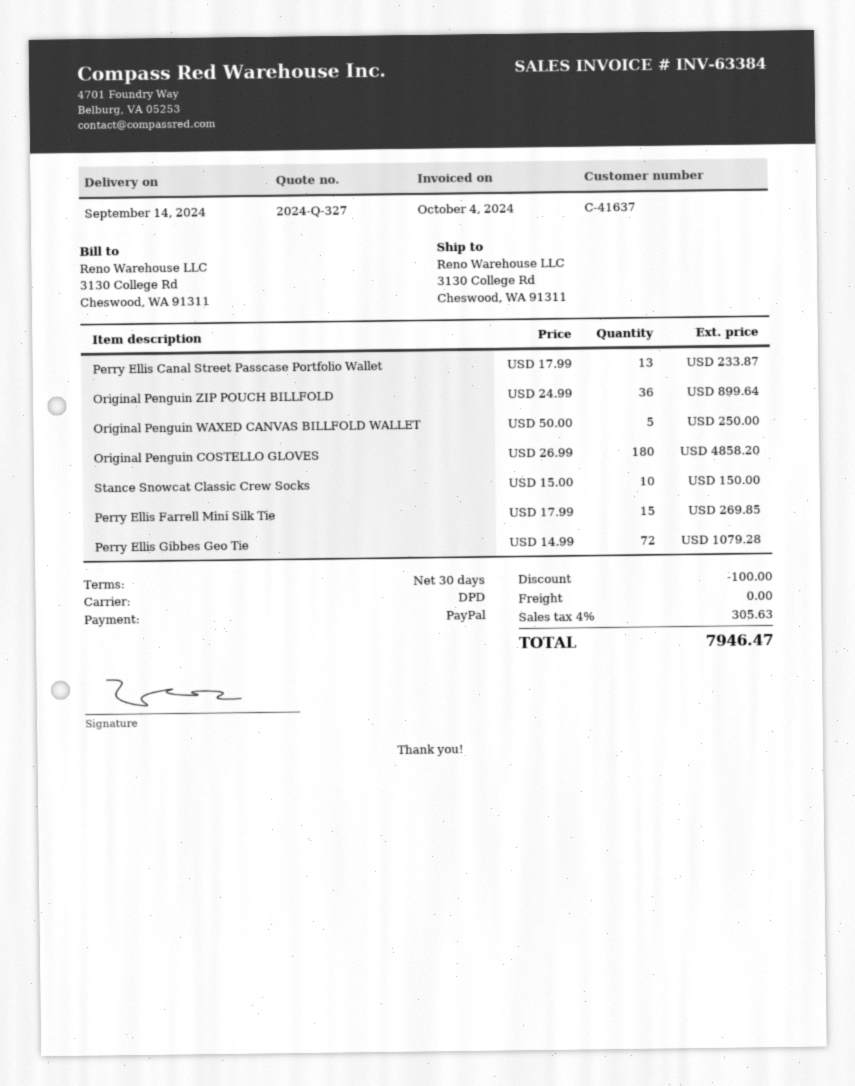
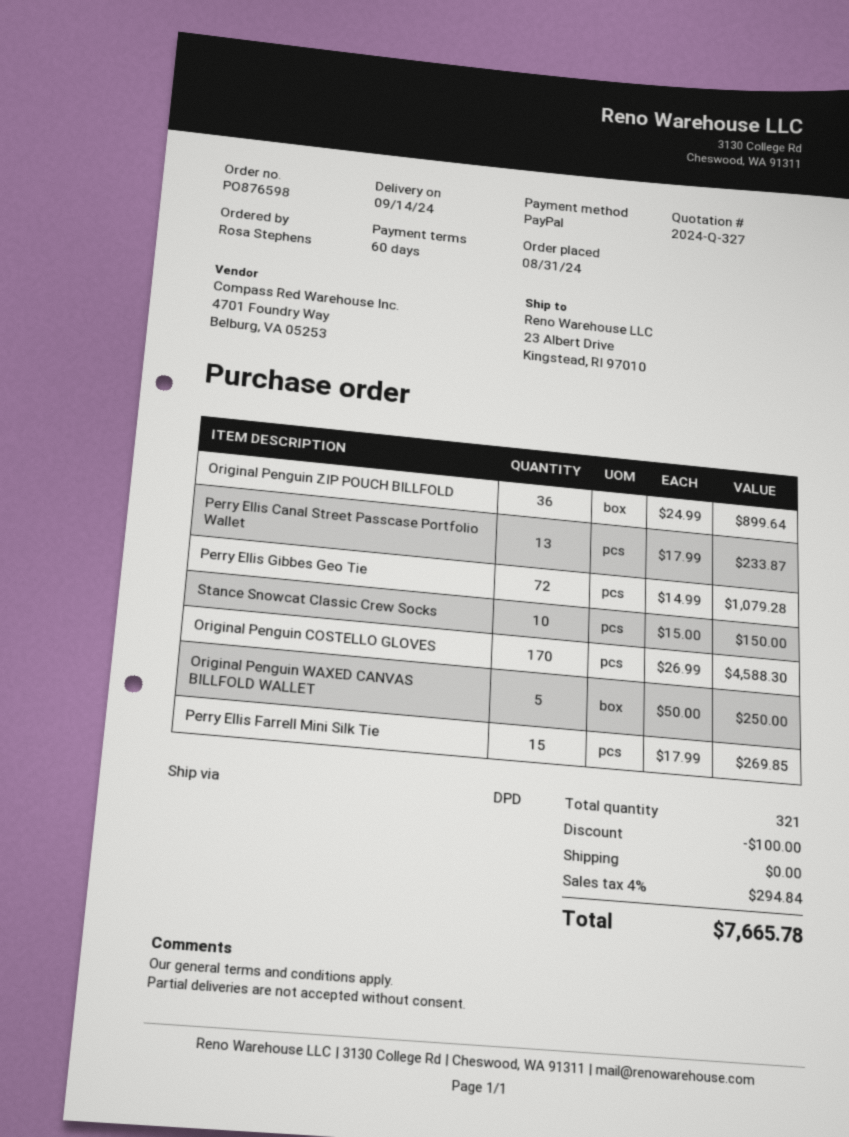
payment terms: 30 days -> 60 days
ship to: 3130 College Rd, Cheswood, WA 91311 -> 23 Albert Drive, Kingstead, RI 97010
Original Penguin COSTELLO GLOVES: 180 x 26.99 = 4858.20 -> 170 x 26.99 = 4588.30
tax: 4% = 305.63 -> 4% = 294.84
total: 7946.47 -> 7665.78

